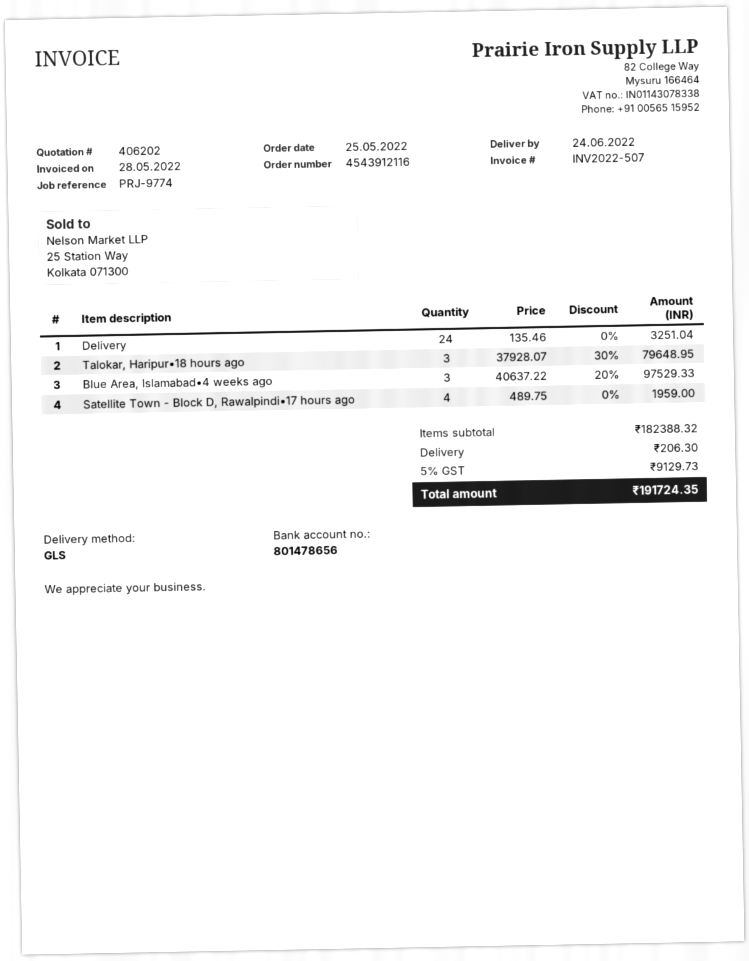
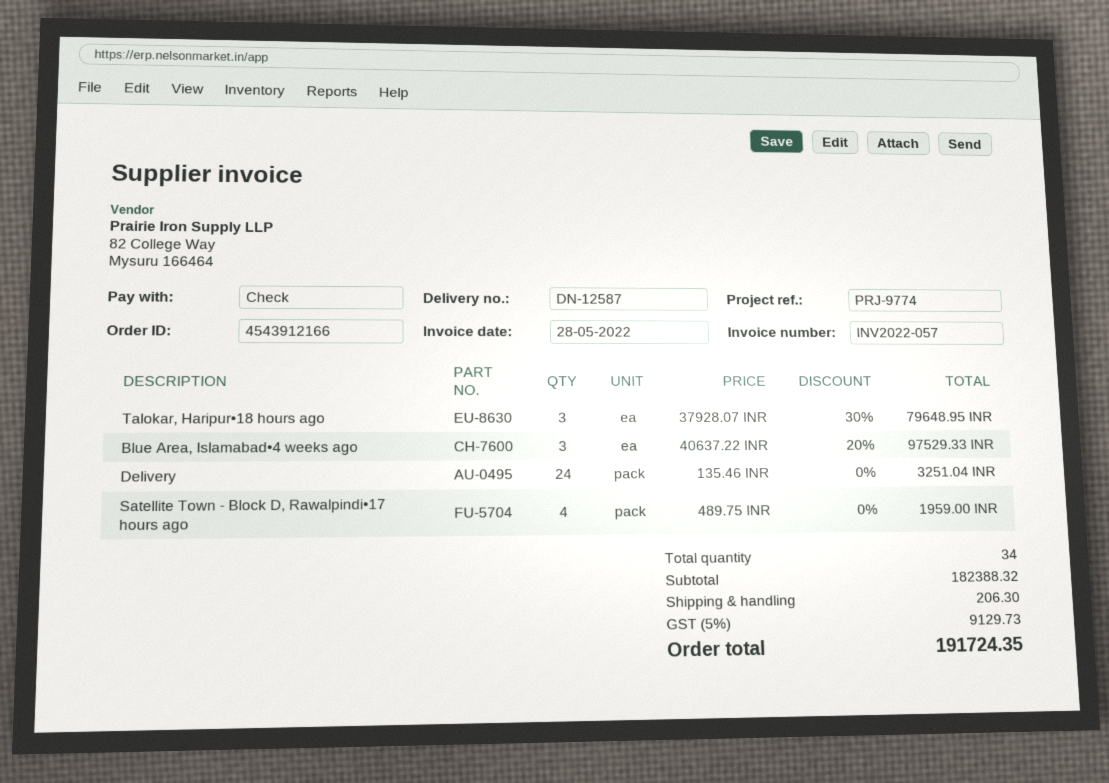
order number: 4543912116 -> 4543912166
invoice number: INV2022-507 -> INV2022-057

